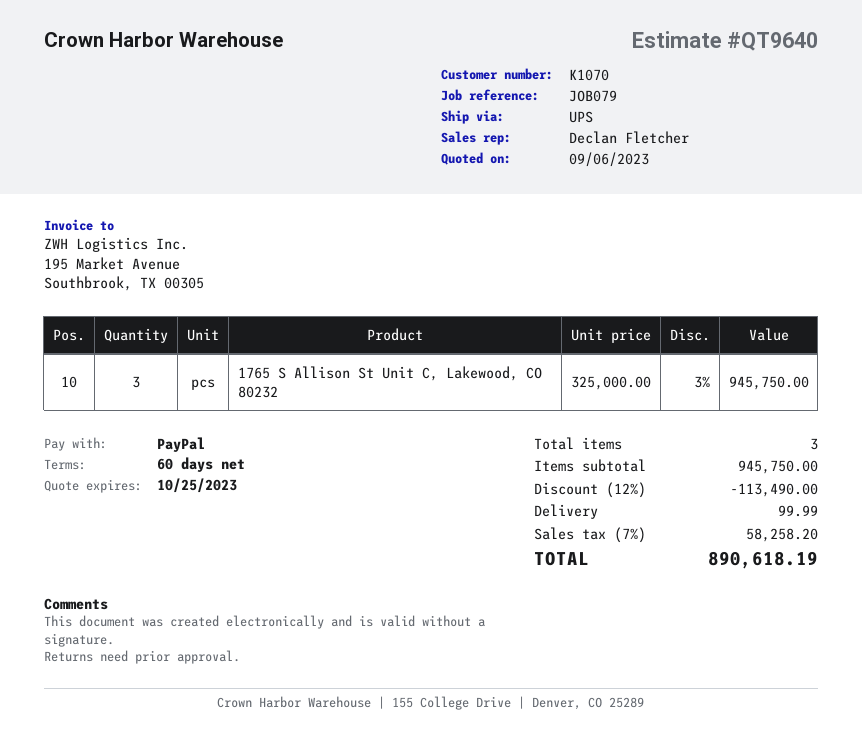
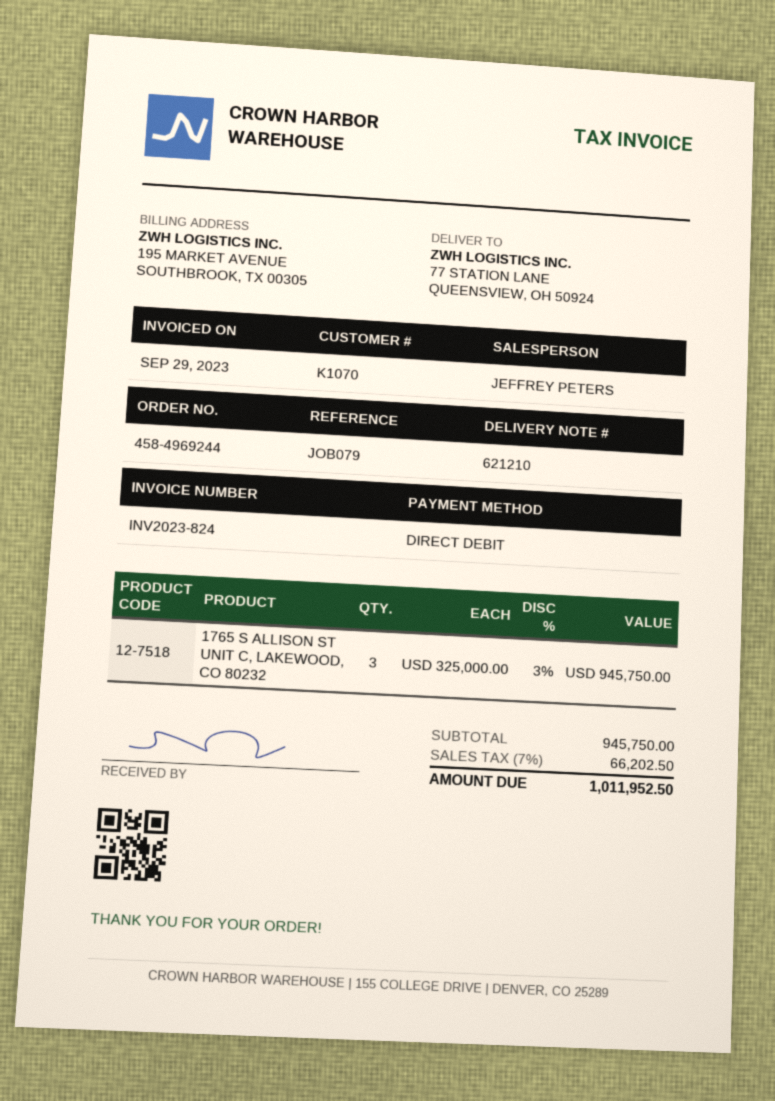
sales rep: Declan Fletcher -> JEFFREY PETERS
payment method: PayPal -> direct debit
discount: 12% = 113490.00 -> none
shipping: 99.99 -> none
tax: 7% = 58258.20 -> 7% = 66202.50
total: 890618.19 -> 1011952.50

